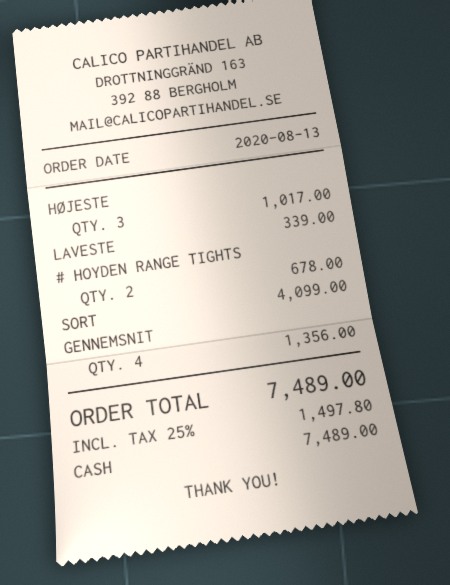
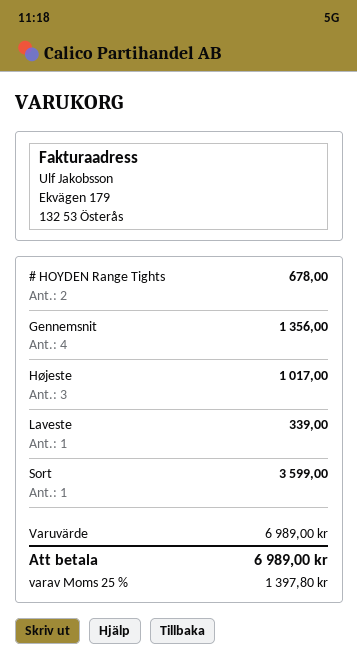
SORT: 1 for 4099.00 -> 1 for 3599.00
tax: 25% = 1497.80 -> 25% = 1397.80
total: 7489.00 -> 6989.00

